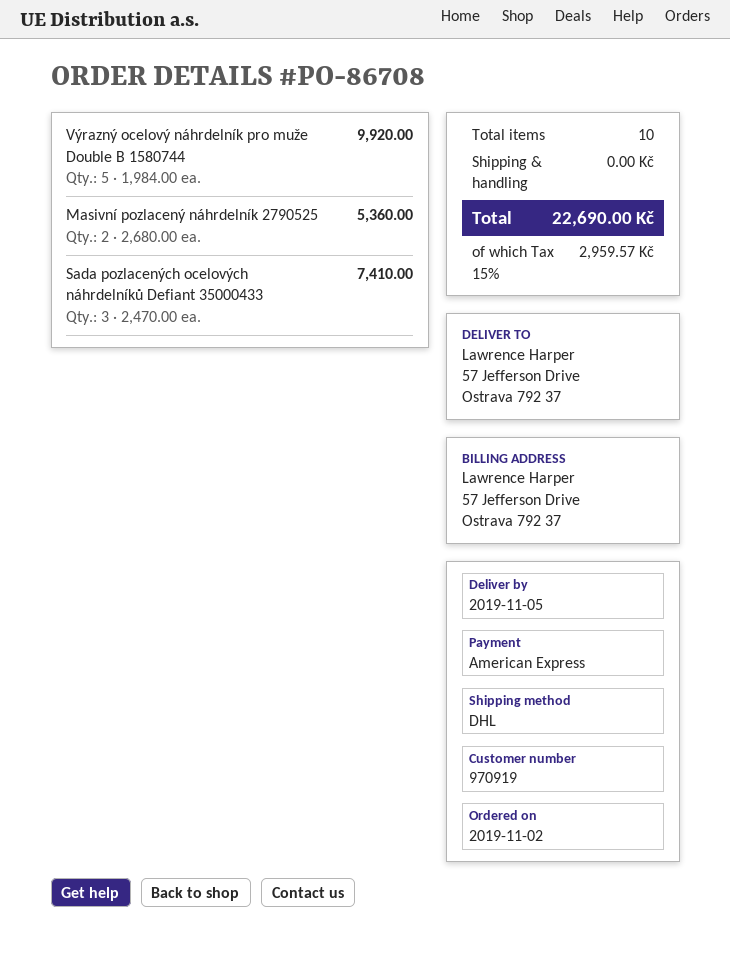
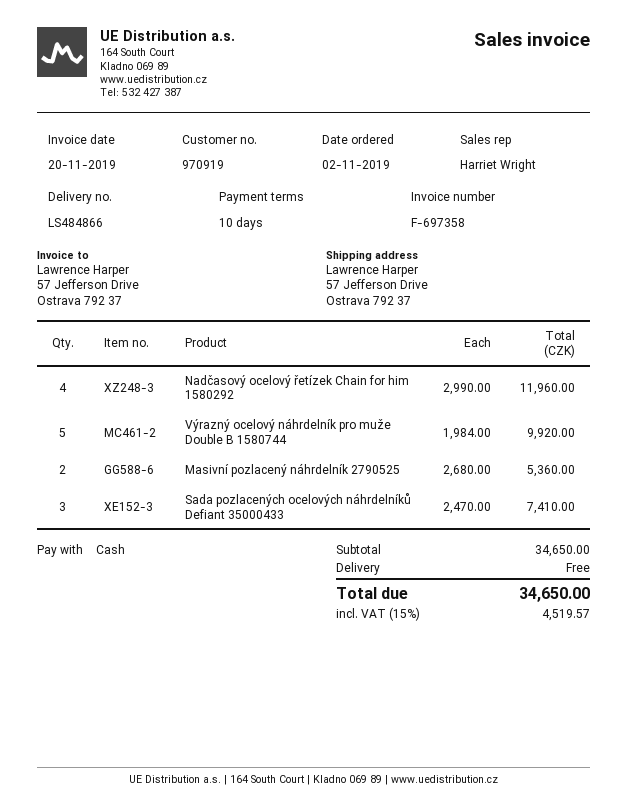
payment method: American Express -> cash
Nadčasový ocelový řetízek Chain for him 1580292: none -> 4 x 2990.00 = 11960.00
tax: 15% = 2959.57 -> 15% = 4519.57
total: 22690.00 -> 34650.00

